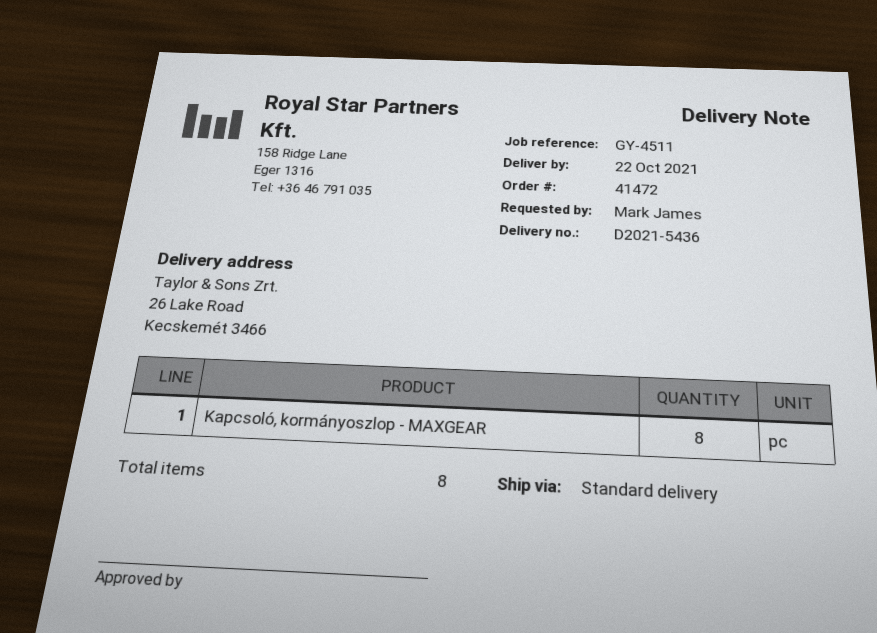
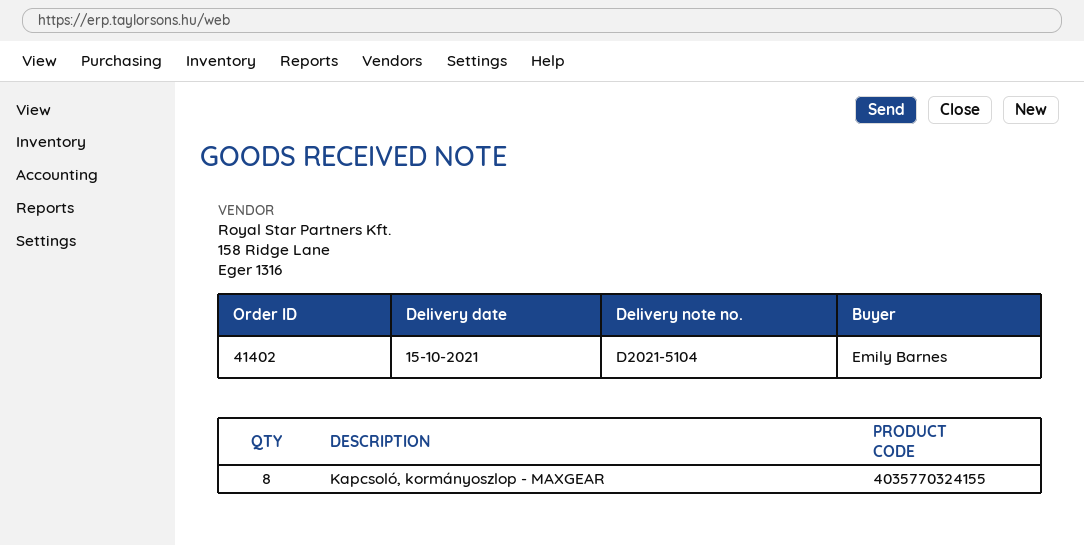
order number: 41472 -> 41402
delivery note number: D2021-5436 -> D2021-5104
delivery date: 2021-10-22 -> 2021-10-15
ordered by: Mark James -> Emily Barnes

